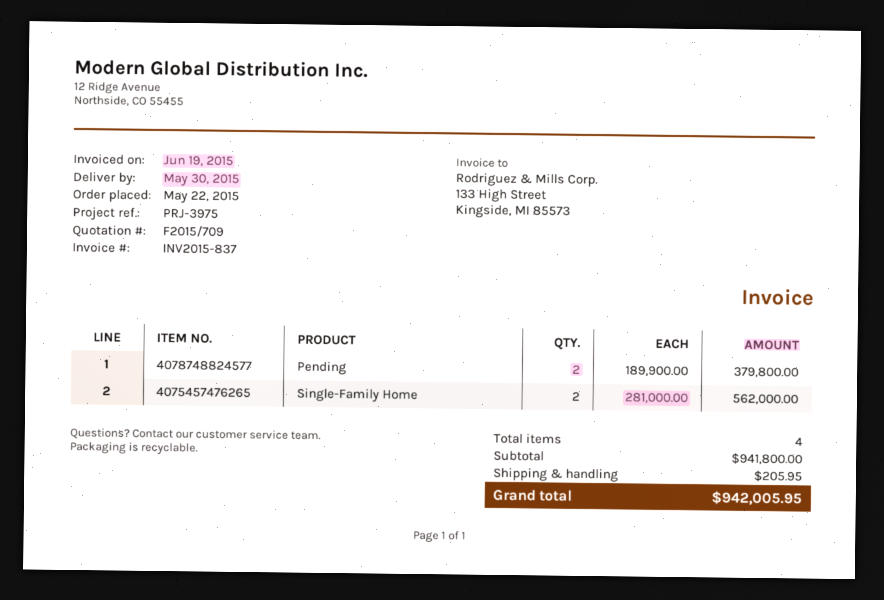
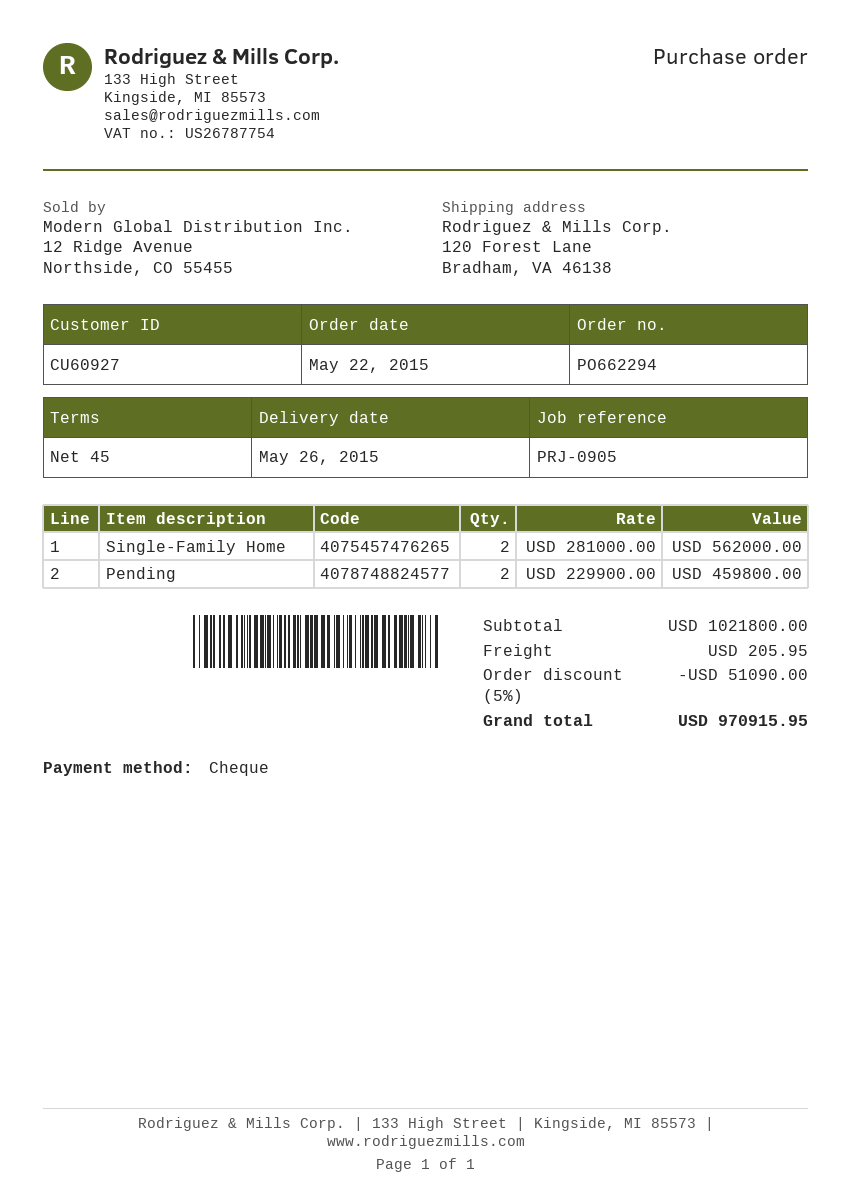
delivery date: 2015-05-30 -> 2015-05-26
reference: PRJ-3975 -> PRJ-0905
Pending: 2 x 189900.00 = 379800.00 -> 2 x 229900.00 = 459800.00
subtotal: 941800.00 -> 1021800.00
discount: none -> 5% = 51090.00
total: 942005.95 -> 970915.95

